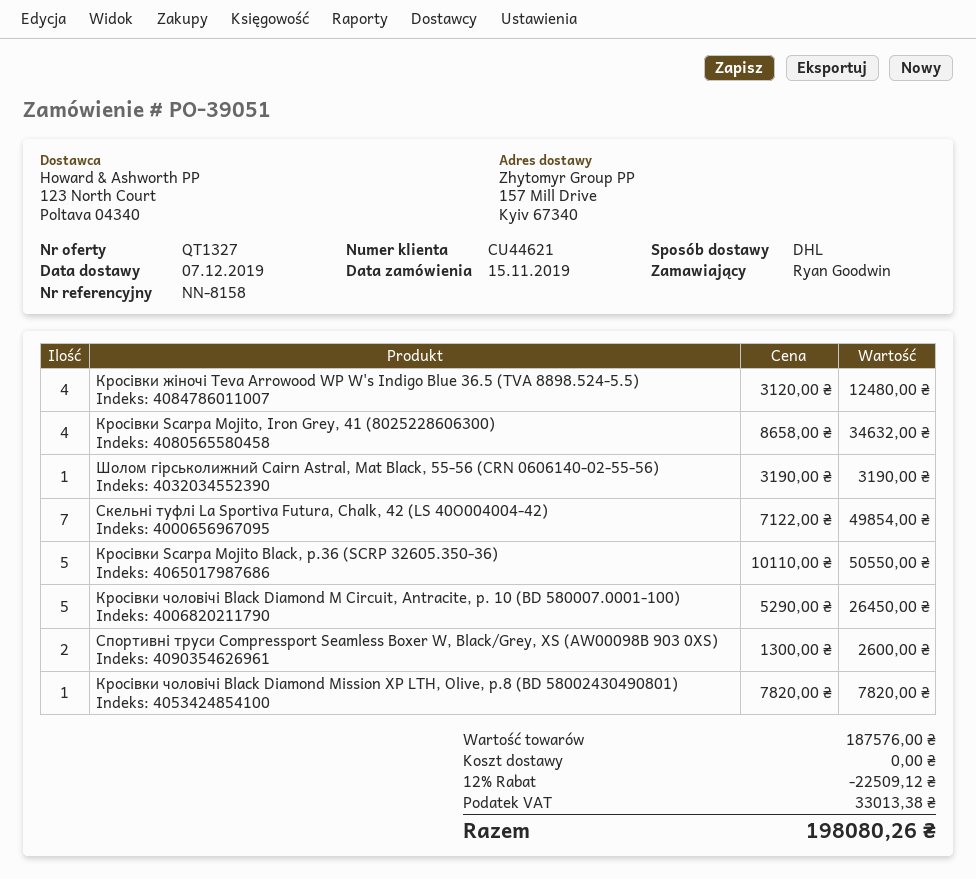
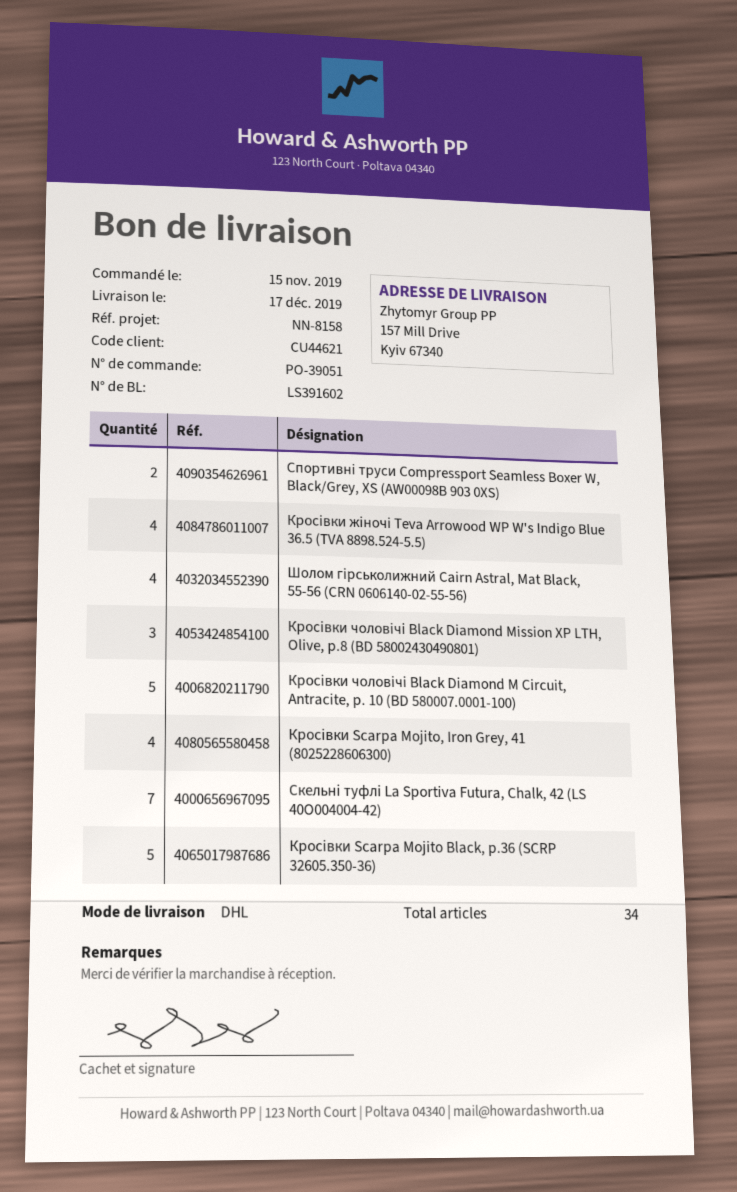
delivery date: 2019-12-07 -> 2019-12-17
Шолом гірськолижний Cairn Astral, Mat Black, 55-56 (CRN 0606140-02-55-56): 1 -> 4
Кросівки чоловічі Black Diamond Mission XP LTH, Olive, р.8 (BD 58002430490801): 1 -> 3

